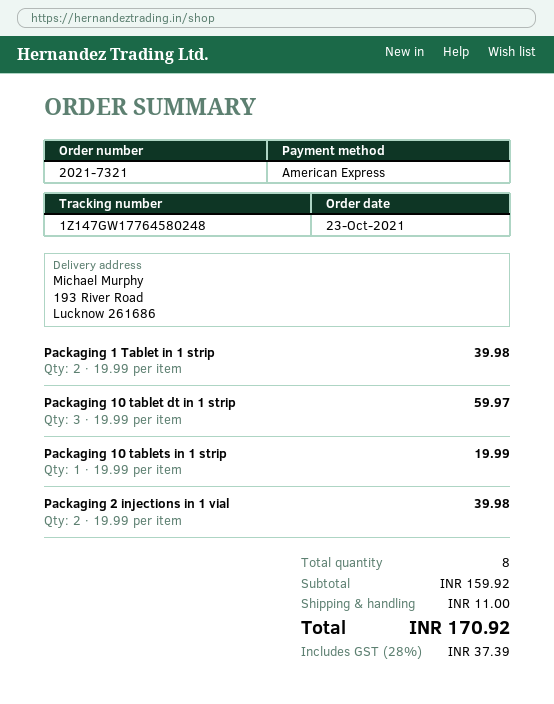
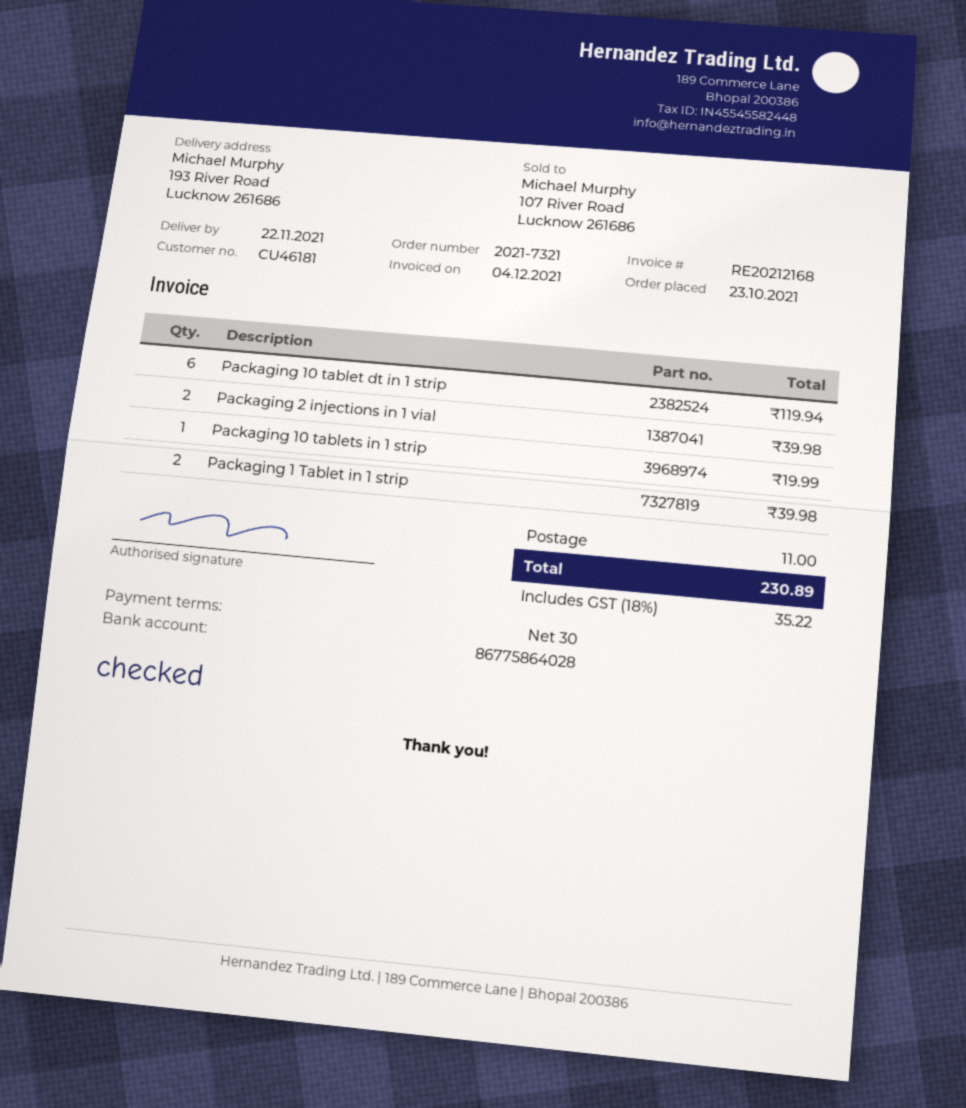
Packaging 10 tablet dt in 1 strip: 3 for 59.97 -> 6 for 119.94
tax: 28% = 37.39 -> 18% = 35.22
total: 170.92 -> 230.89

